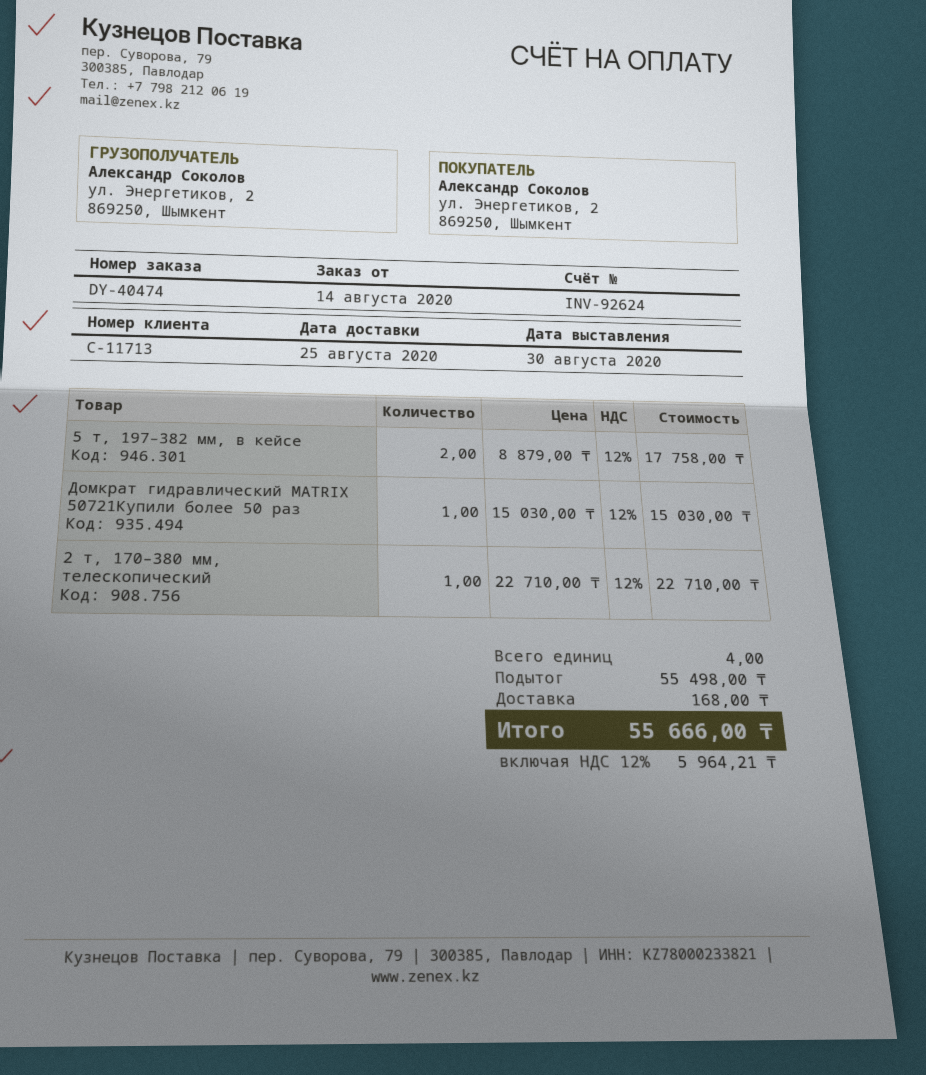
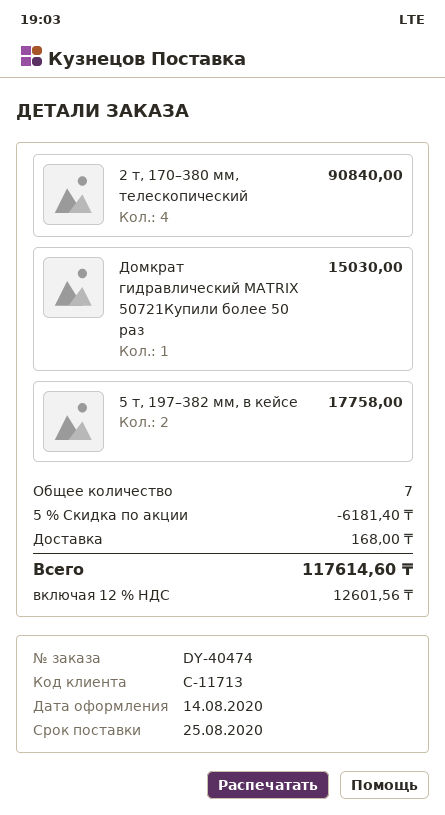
2 т, 170–380 мм, телескопический: 1 for 22710.00 -> 4 for 90840.00
total quantity: 4 -> 7
discount: none -> 5% = 6181.40
tax: 12% = 5964.21 -> 12% = 12601.56
total: 55666.00 -> 117614.60

